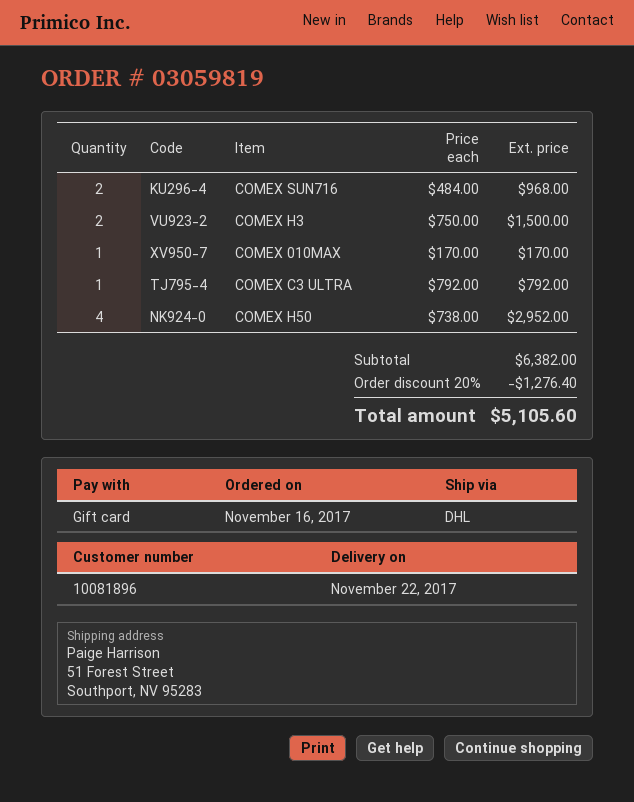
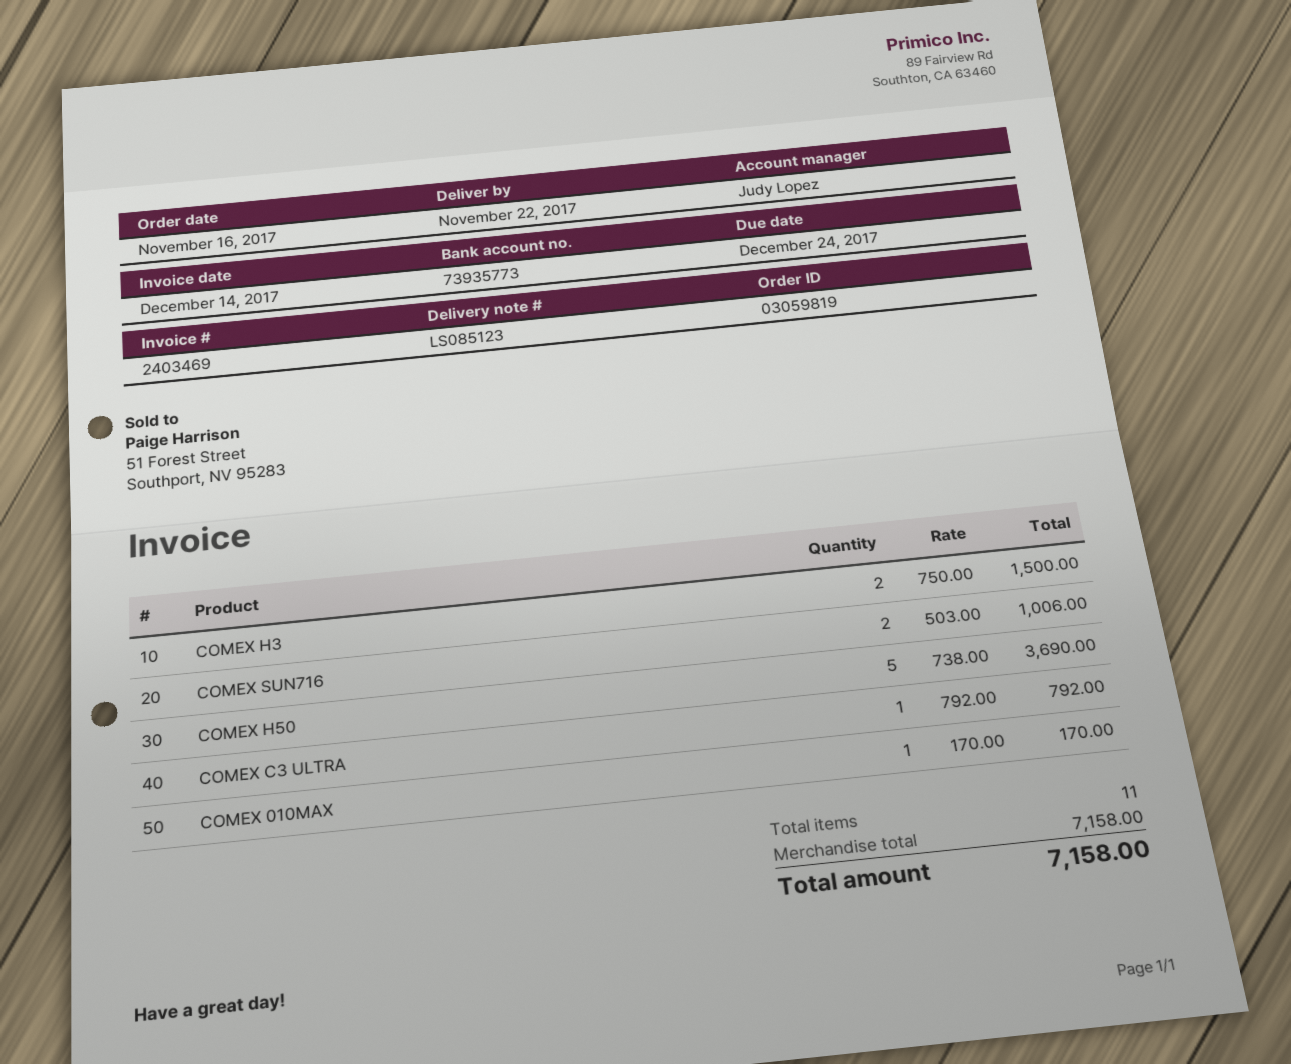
COMEX SUN716: 2 x 484.00 = 968.00 -> 2 x 503.00 = 1006.00
COMEX H50: 4 x 738.00 = 2952.00 -> 5 x 738.00 = 3690.00
subtotal: 6382.00 -> 7158.00
discount: 20% = 1276.40 -> none
total: 5105.60 -> 7158.00

